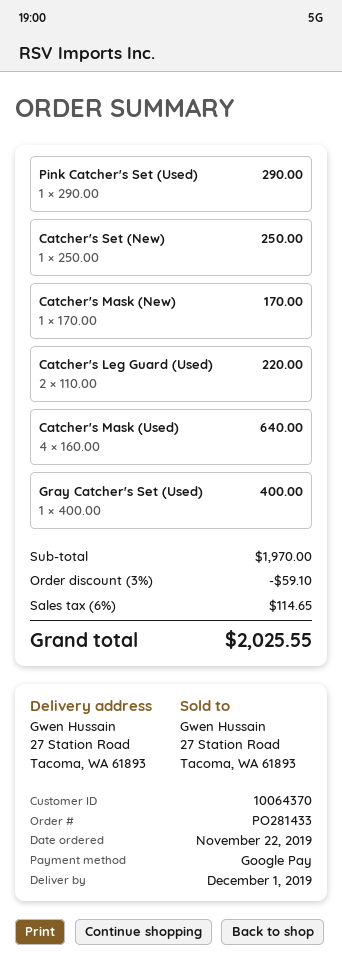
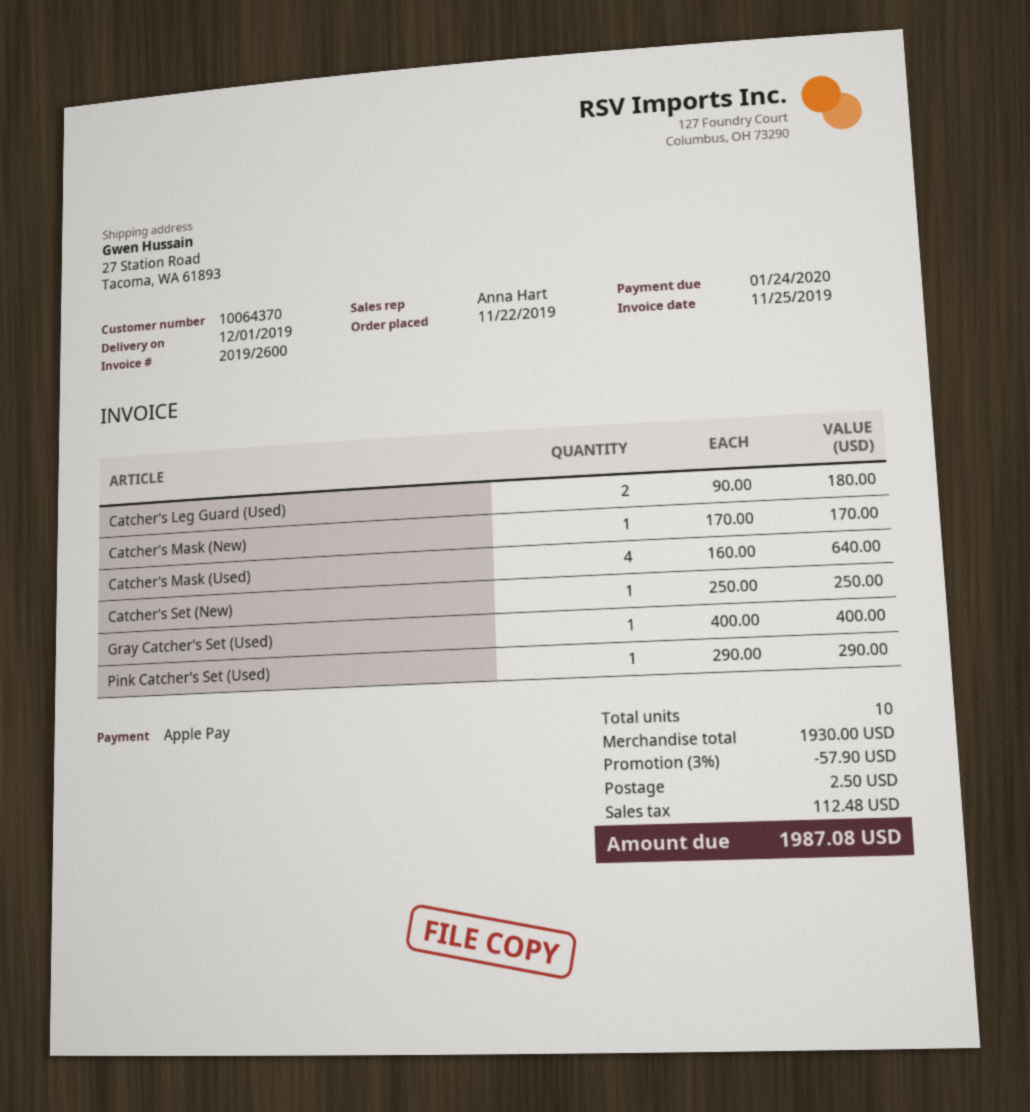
payment method: Google Pay -> Apple Pay
Catcher's Leg Guard (Used): 2 x 110.00 = 220.00 -> 2 x 90.00 = 180.00
subtotal: 1970.00 -> 1930.00
discount: 3% = 59.10 -> 3% = 57.90
shipping: none -> 2.50
tax: 114.65 -> 112.48
total: 2025.55 -> 1987.08

